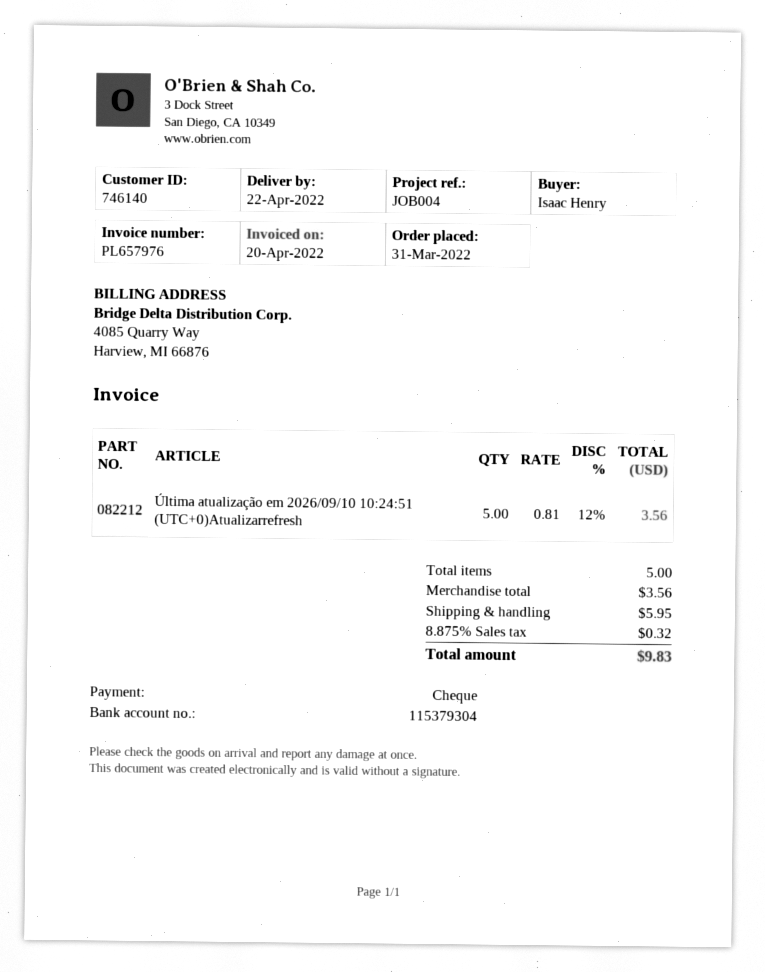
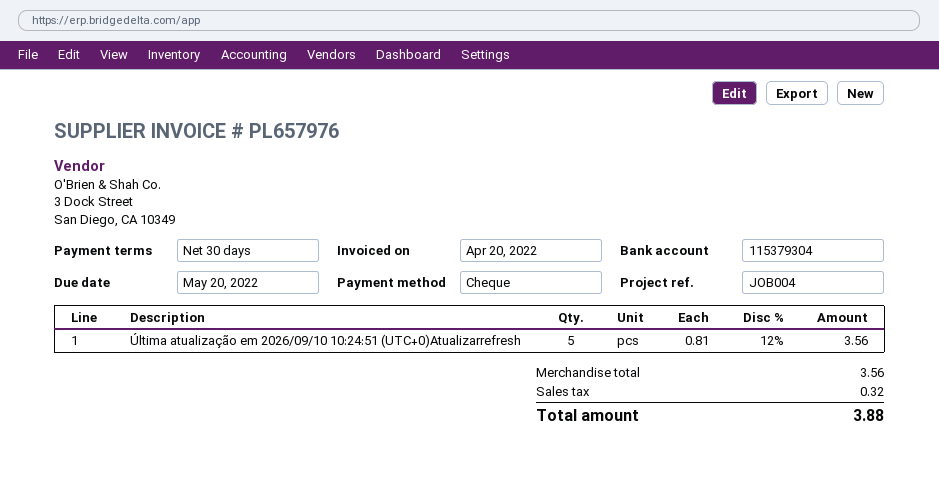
shipping: 5.95 -> none
total: 9.83 -> 3.88

